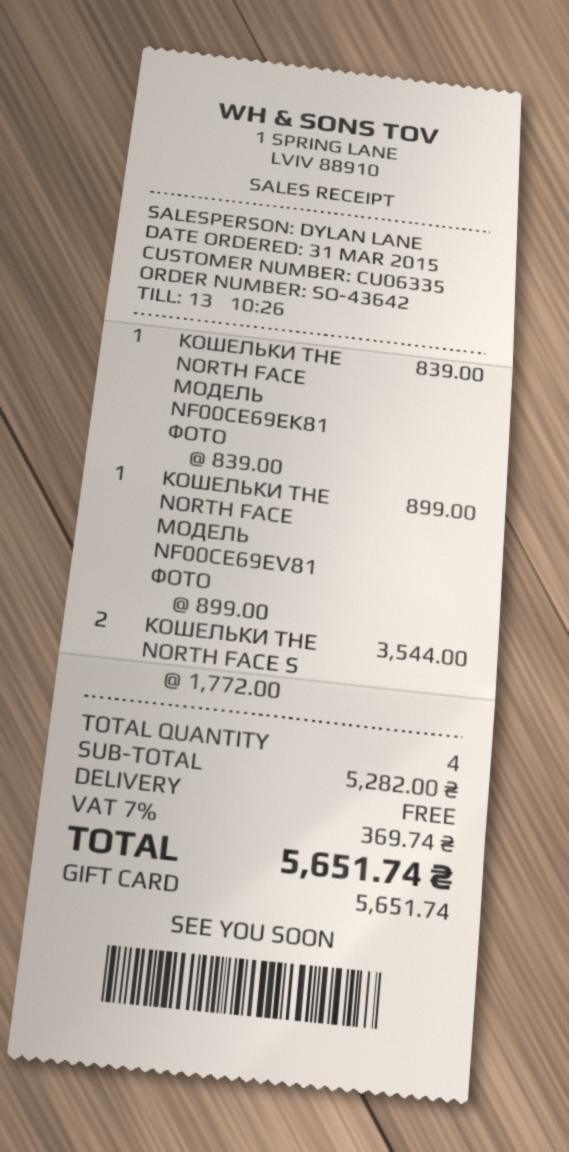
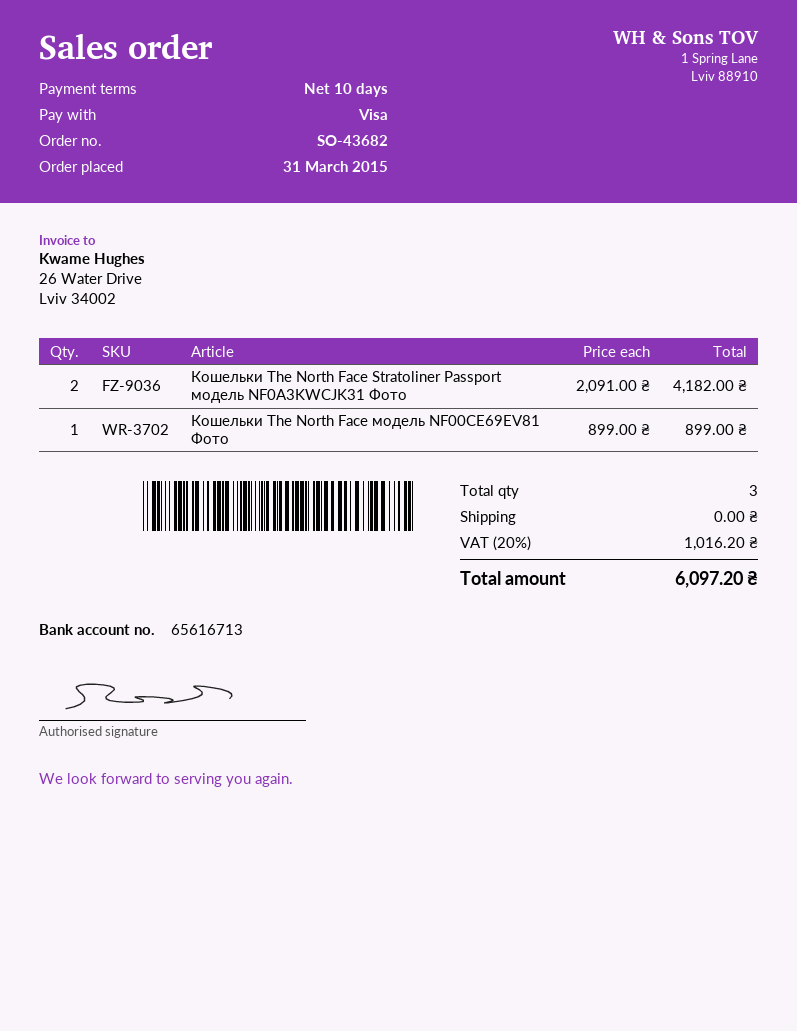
order number: SO-43642 -> SO-43682
payment method: gift card -> Visa
КОШЕЛЬКИ THE NORTH FACE МОДЕЛЬ NF00CE69EK81 ФОТО: 1 x 839.00 = 839.00 -> none
КОШЕЛЬКИ THE NORTH FACE S: 2 x 1772.00 = 3544.00 -> 2 x 2091.00 = 4182.00
total quantity: 4 -> 3
tax: 7% = 369.74 -> 20% = 1016.20
total: 5651.74 -> 6097.20

